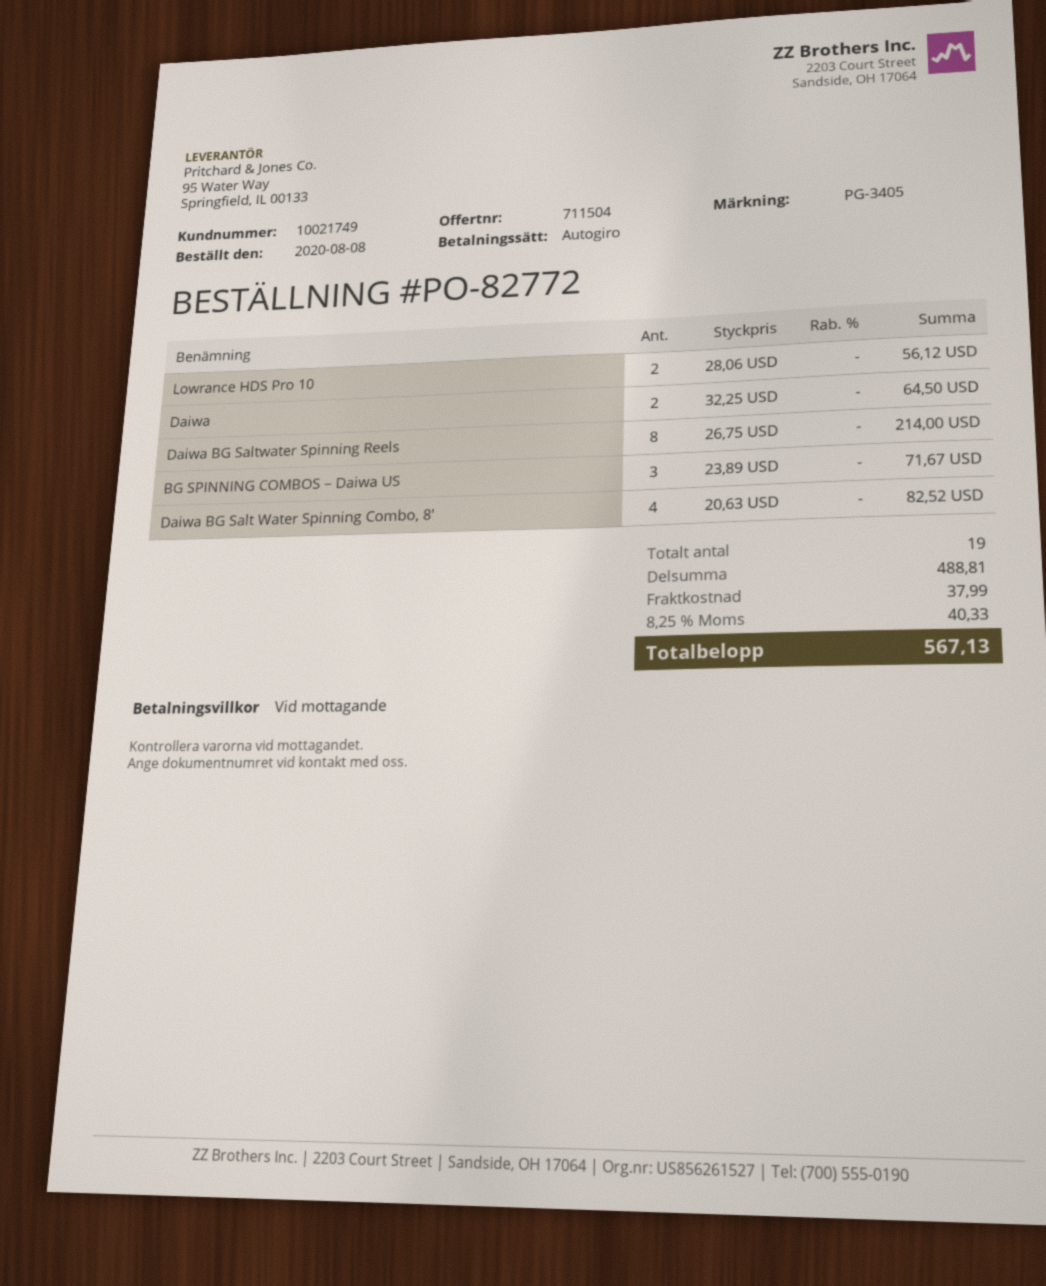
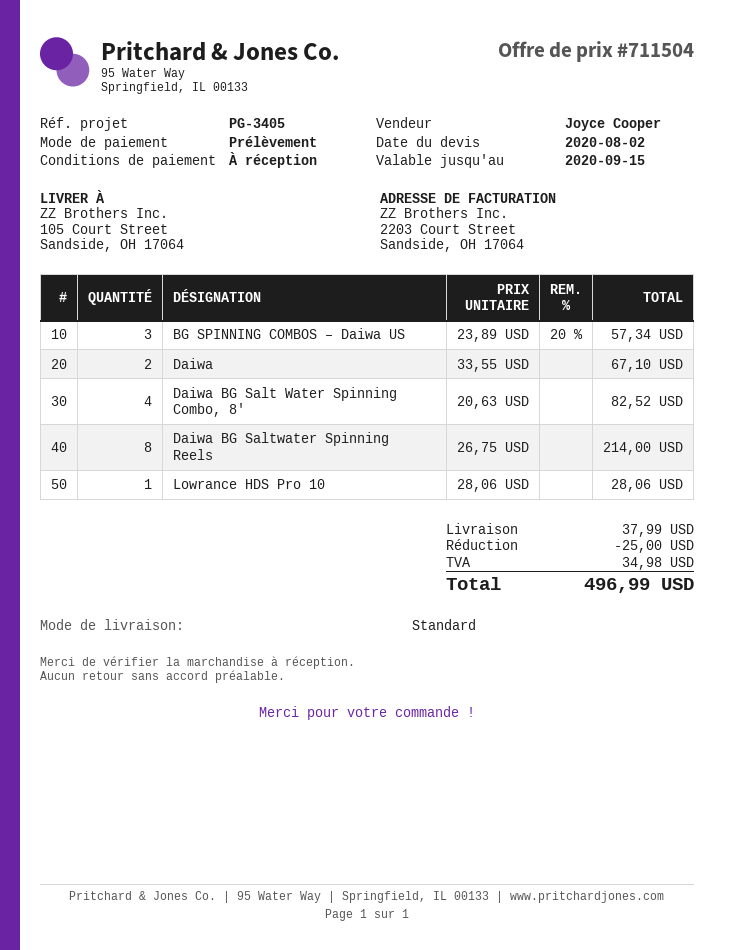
Lowrance HDS Pro 10: 2 x 28.06 = 56.12 -> 1 x 28.06 = 28.06
Daiwa: 2 x 32.25 = 64.50 -> 2 x 33.55 = 67.10
BG SPINNING COMBOS – Daiwa US: 3 x 23.89 = 71.67 -> 3 x 23.89 - 20% = 57.34
discount: none -> 25.00
tax: 40.33 -> 34.98
total: 567.13 -> 496.99

